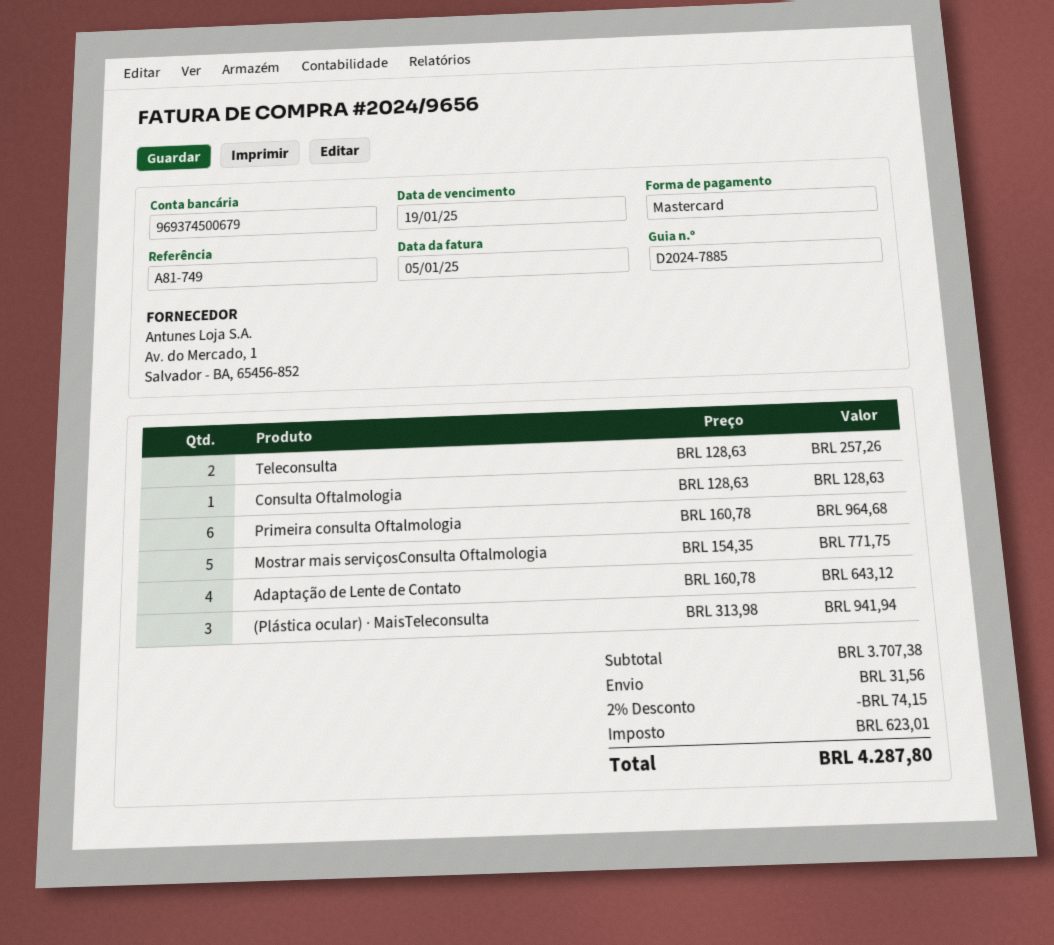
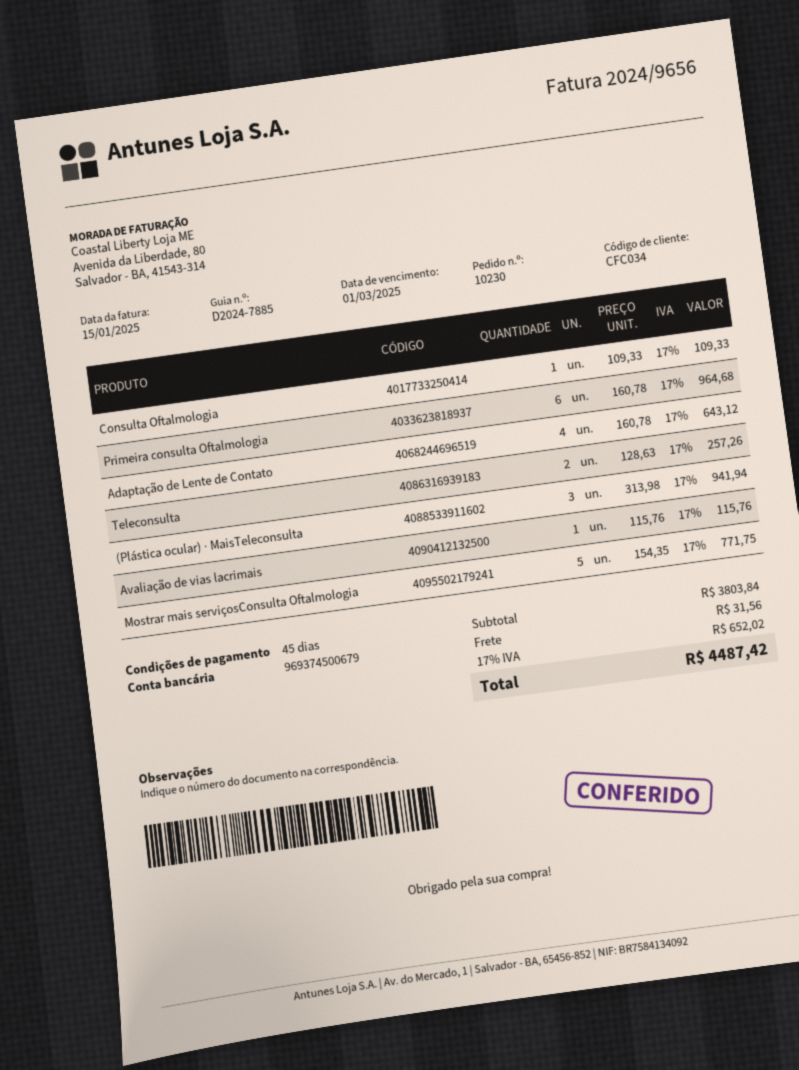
invoice date: 2025-01-05 -> 2025-01-15
due date: 2025-01-19 -> 2025-03-01
Consulta Oftalmologia: 1 x 128.63 = 128.63 -> 1 x 109.33 = 109.33
Avaliação de vias lacrimais: none -> 1 x 115.76 = 115.76
subtotal: 3707.38 -> 3803.84
discount: 2% = 74.15 -> none
tax: 623.01 -> 652.02
total: 4287.80 -> 4487.42

